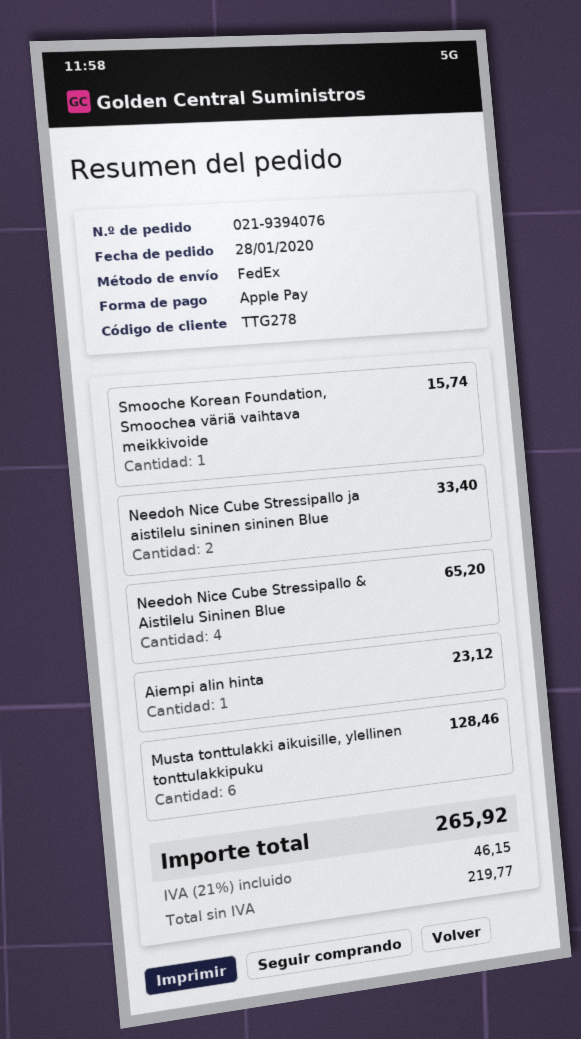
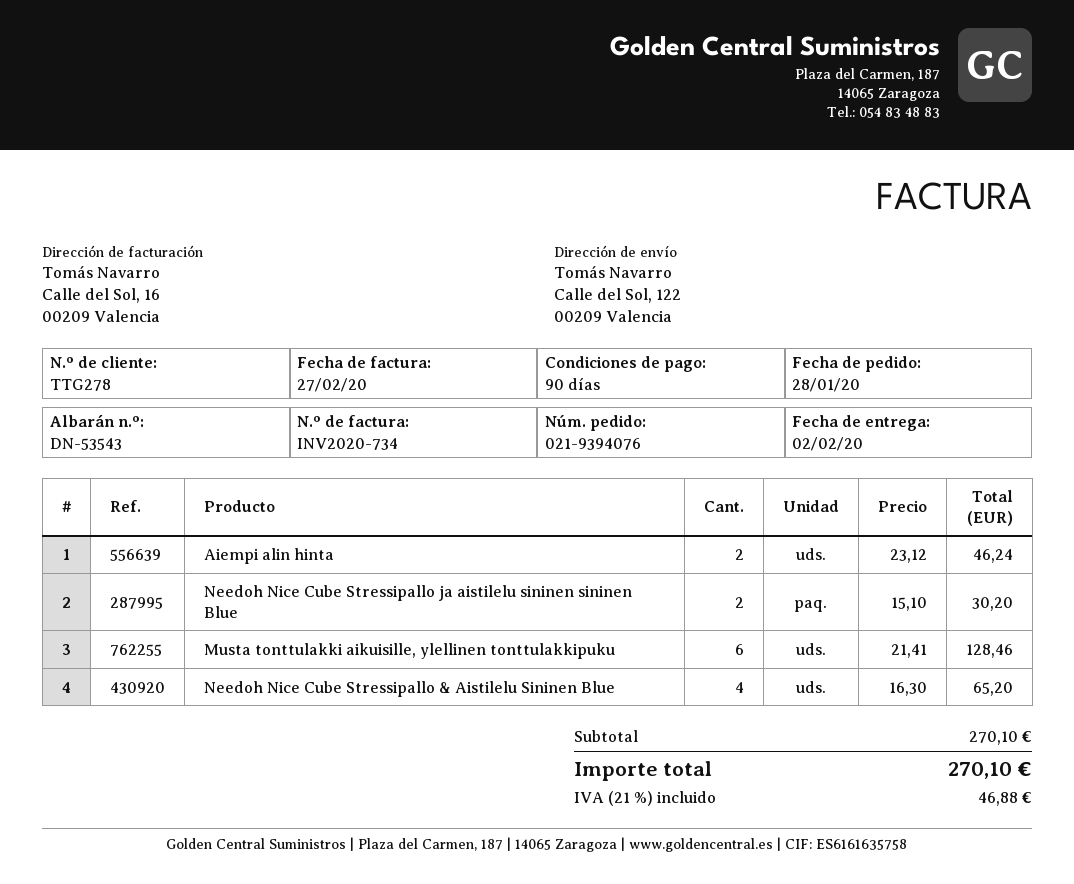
Smooche Korean Foundation, Smoochea väriä vaihtava meikkivoide: 1 for 15.74 -> none
Needoh Nice Cube Stressipallo ja aistilelu sininen sininen Blue: 2 for 33.40 -> 2 for 30.20
Aiempi alin hinta: 1 for 23.12 -> 2 for 46.24
tax: 21% = 46.15 -> 21% = 46.88
total: 265.92 -> 270.10

